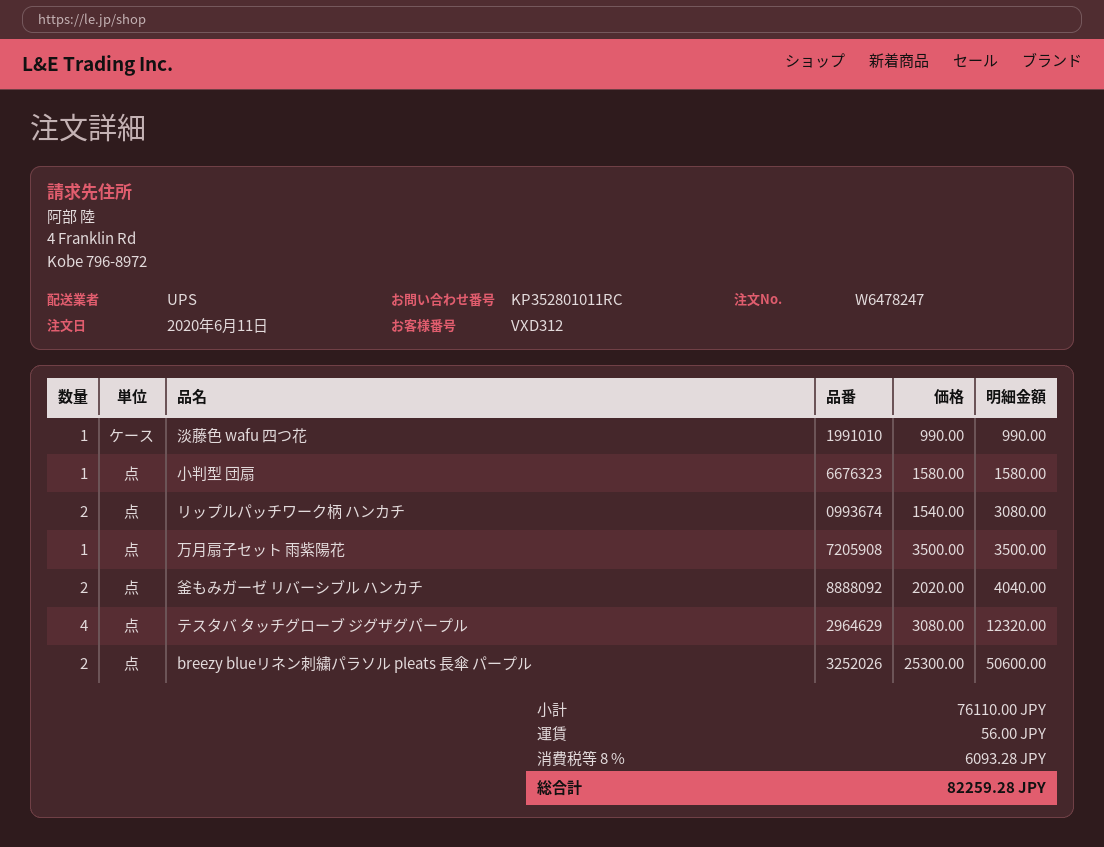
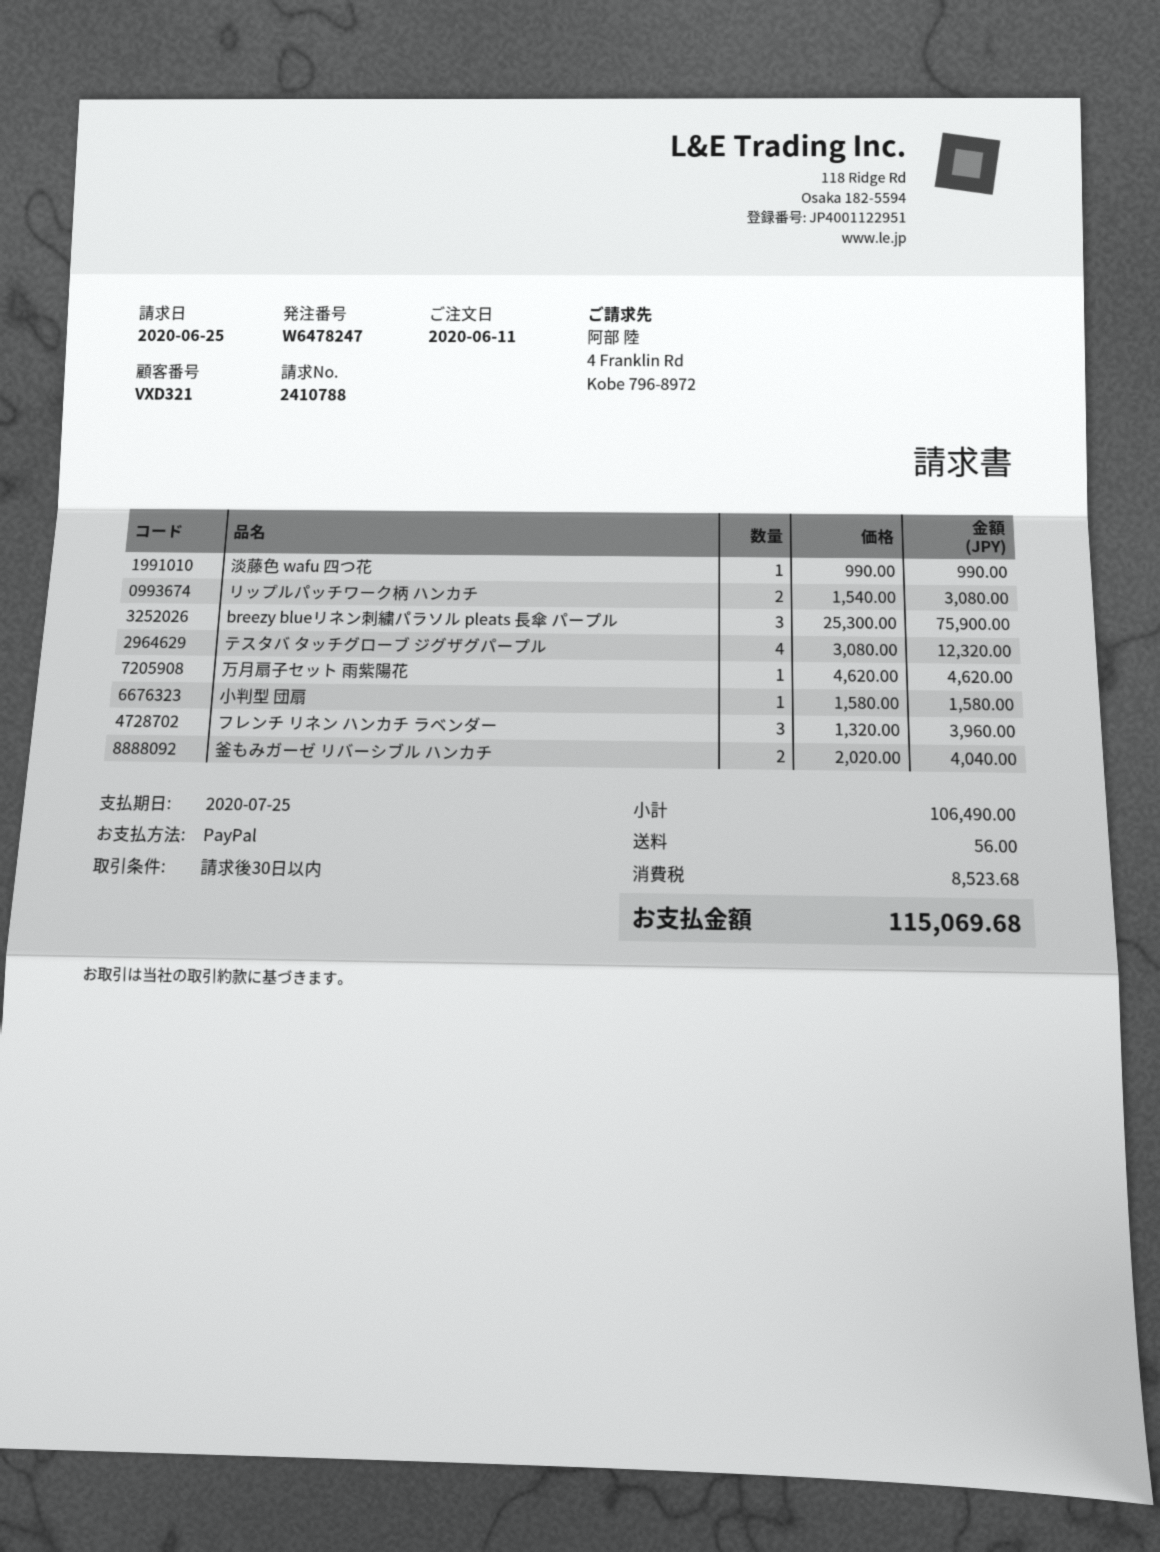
customer number: VXD312 -> VXD321
万月扇子セット 雨紫陽花: 1 x 3500.00 = 3500.00 -> 1 x 4620.00 = 4620.00
breezy blueリネン刺繍パラソル pleats 長傘 パープル: 2 x 25300.00 = 50600.00 -> 3 x 25300.00 = 75900.00
フレンチ リネン ハンカチ ラベンダー: none -> 3 x 1320.00 = 3960.00
subtotal: 76110.00 -> 106490.00
tax: 6093.28 -> 8523.68
total: 82259.28 -> 115069.68

